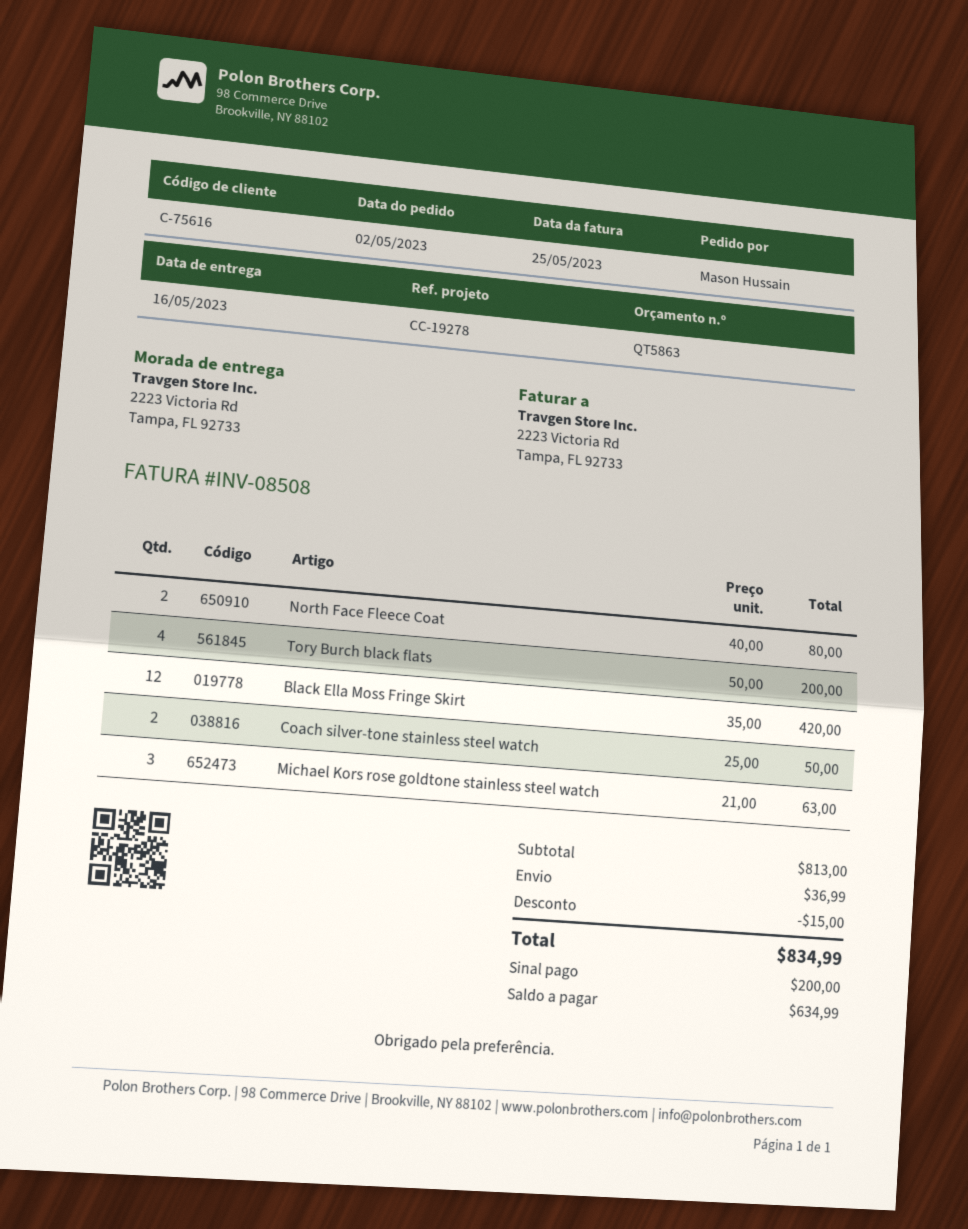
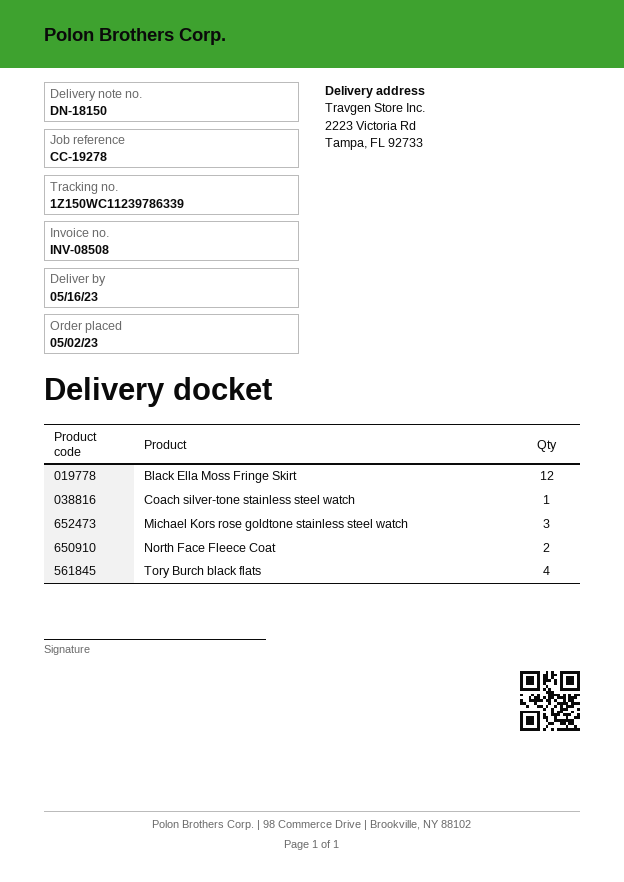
Coach silver-tone stainless steel watch: 2 -> 1

